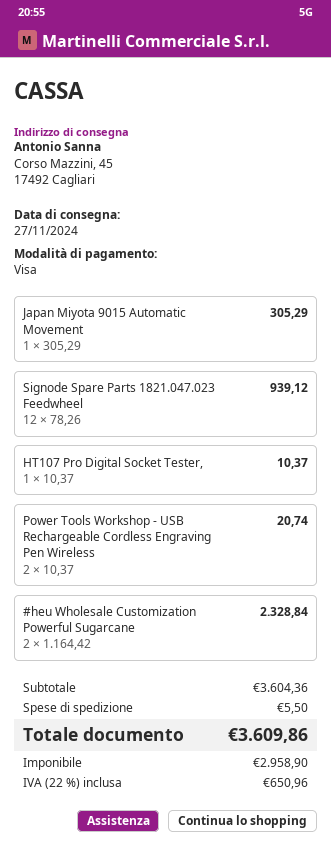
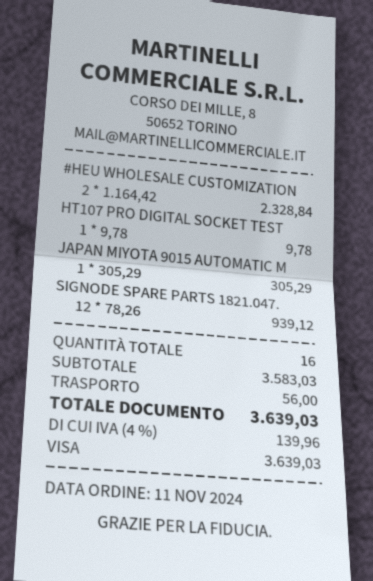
HT107 Pro Digital Socket Tester,: 1 x 10.37 = 10.37 -> 1 x 9.78 = 9.78
Power Tools Workshop - USB Rechargeable Cordless Engraving Pen Wireless: 2 x 10.37 = 20.74 -> none
subtotal: 3604.36 -> 3583.03
shipping: 5.50 -> 56.00
tax: 22% = 650.96 -> 4% = 139.96
total: 3609.86 -> 3639.03

